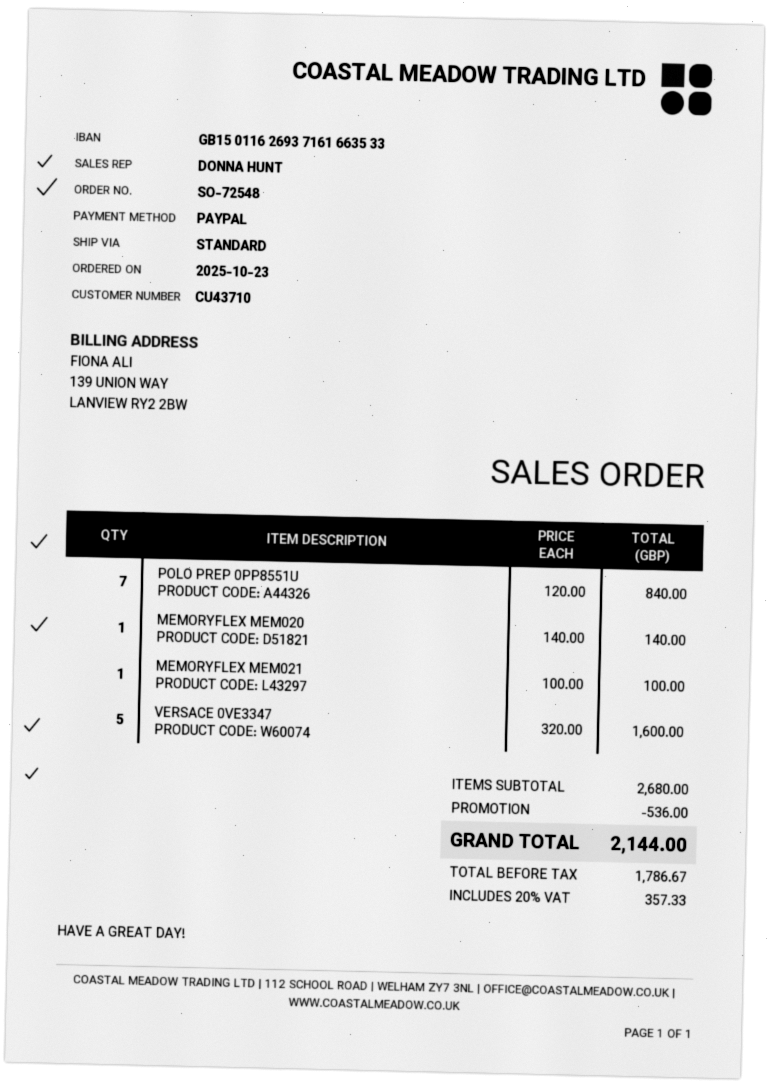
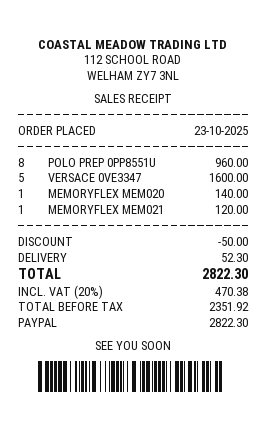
POLO PREP 0PP8551U: 7 for 840.00 -> 8 for 960.00
MEMORYFLEX MEM021: 1 for 100.00 -> 1 for 120.00
discount: 536.00 -> 50.00
shipping: none -> 52.30
net: 1786.67 -> 2351.92
tax: 20% = 357.33 -> 20% = 470.38
total: 2144.00 -> 2822.30

